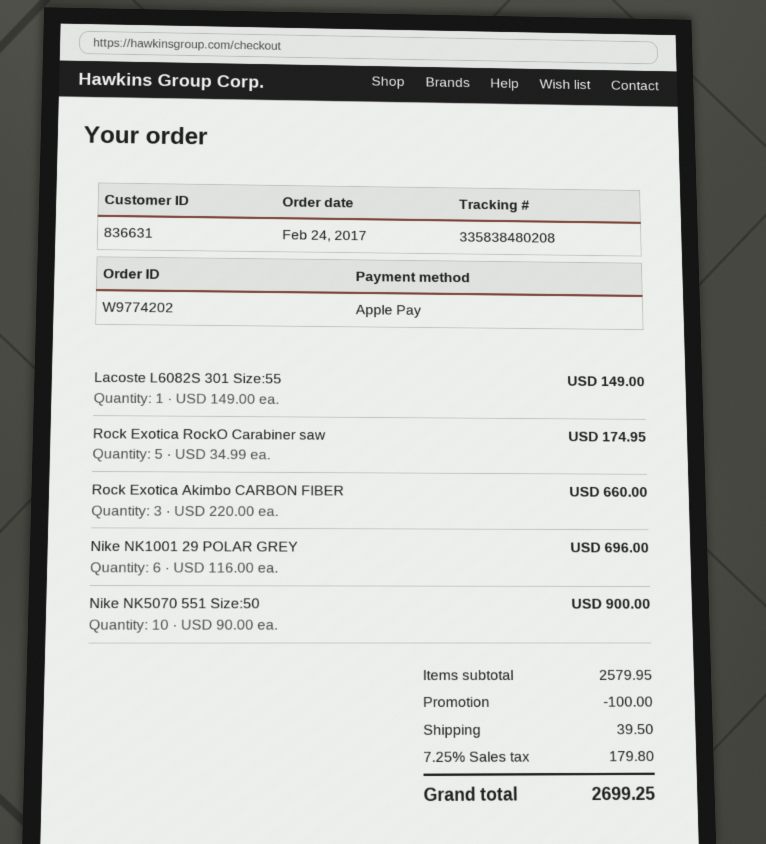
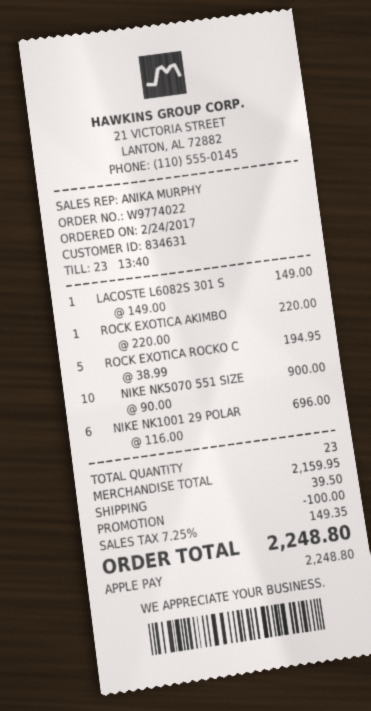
order number: W9774202 -> W9774022
customer number: 836631 -> 834631
Rock Exotica RockO Carabiner saw: 5 x 34.99 = 174.95 -> 5 x 38.99 = 194.95
Rock Exotica Akimbo CARBON FIBER: 3 x 220.00 = 660.00 -> 1 x 220.00 = 220.00
subtotal: 2579.95 -> 2159.95
tax: 7.25% = 179.80 -> 7.25% = 149.35
total: 2699.25 -> 2248.80

